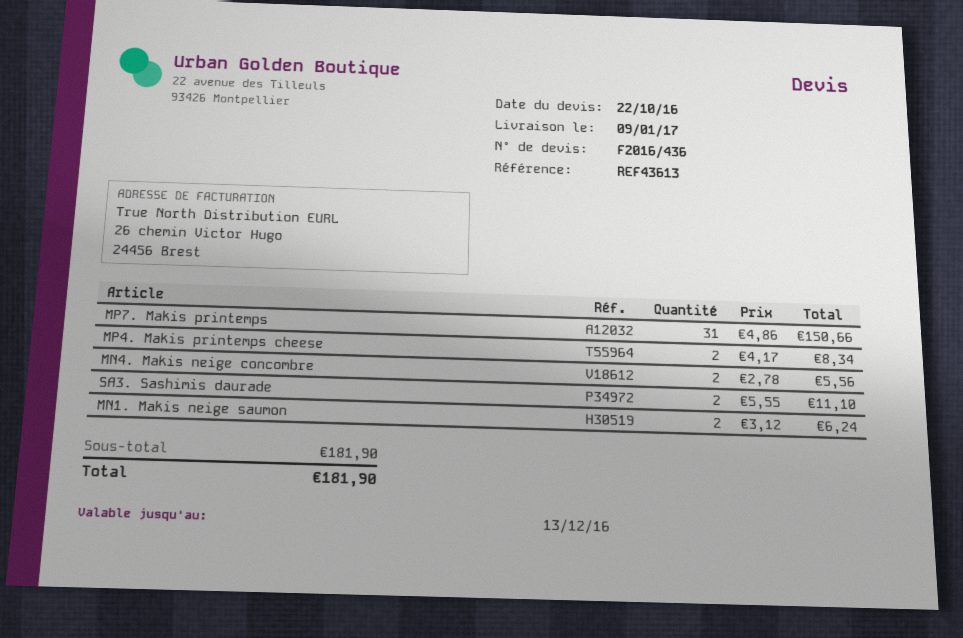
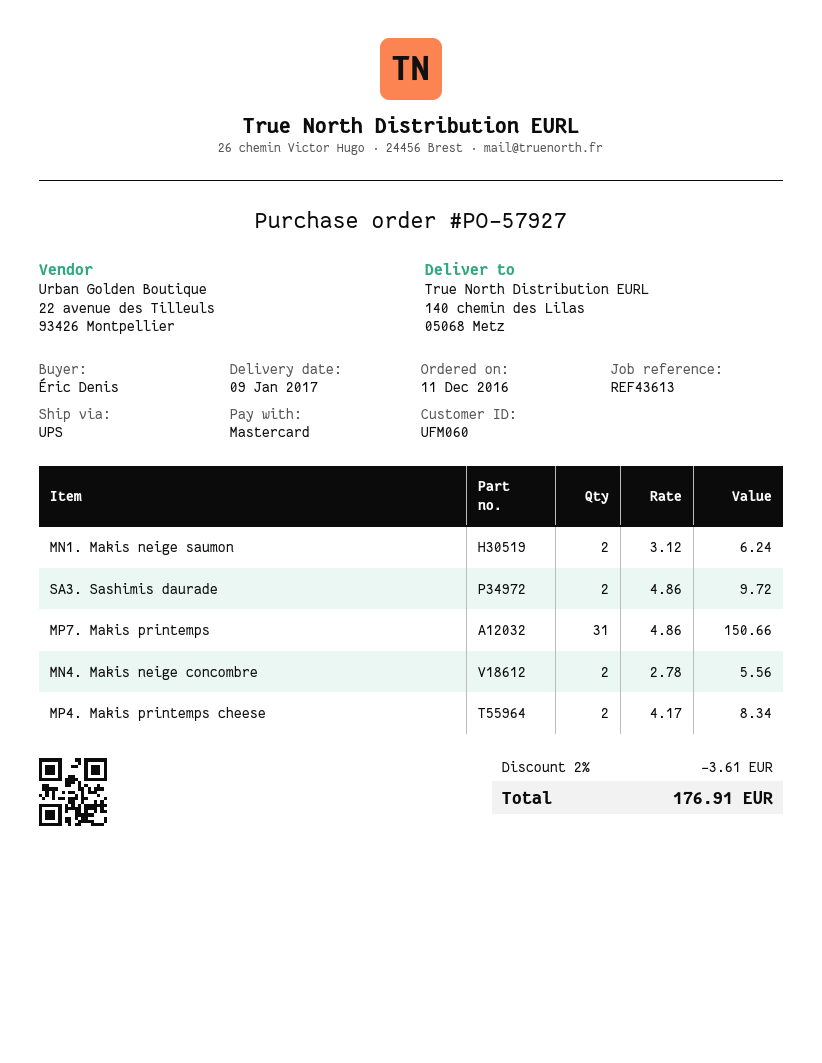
SA3. Sashimis daurade: 2 x 5.55 = 11.10 -> 2 x 4.86 = 9.72
discount: none -> 2% = 3.61
total: 181.90 -> 176.91

